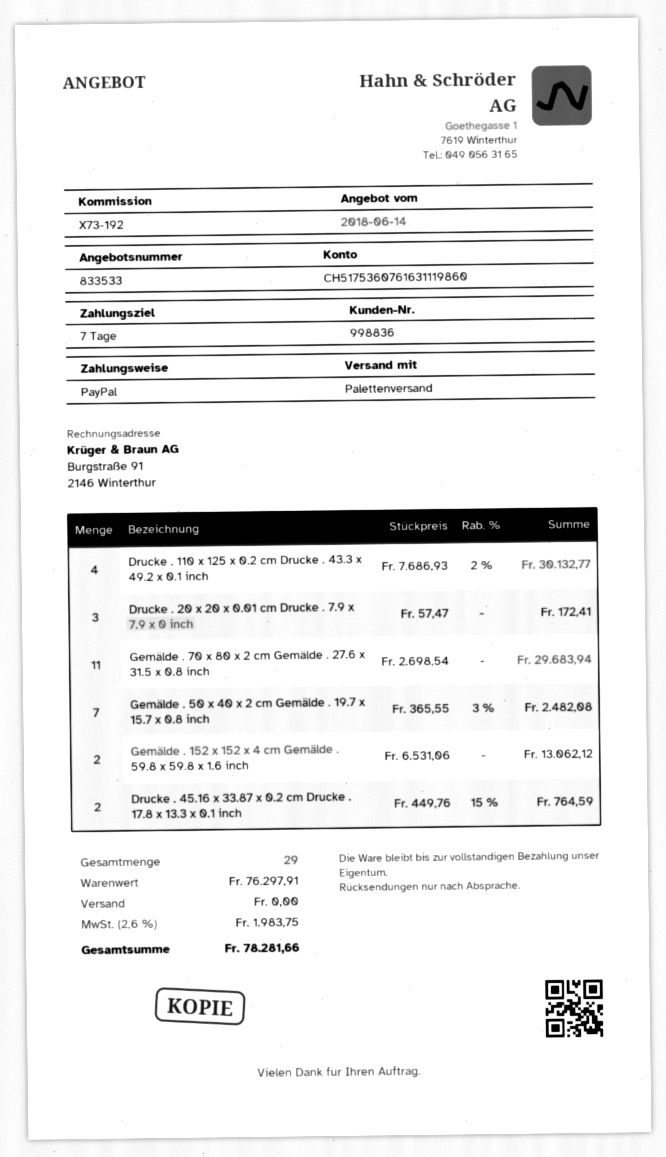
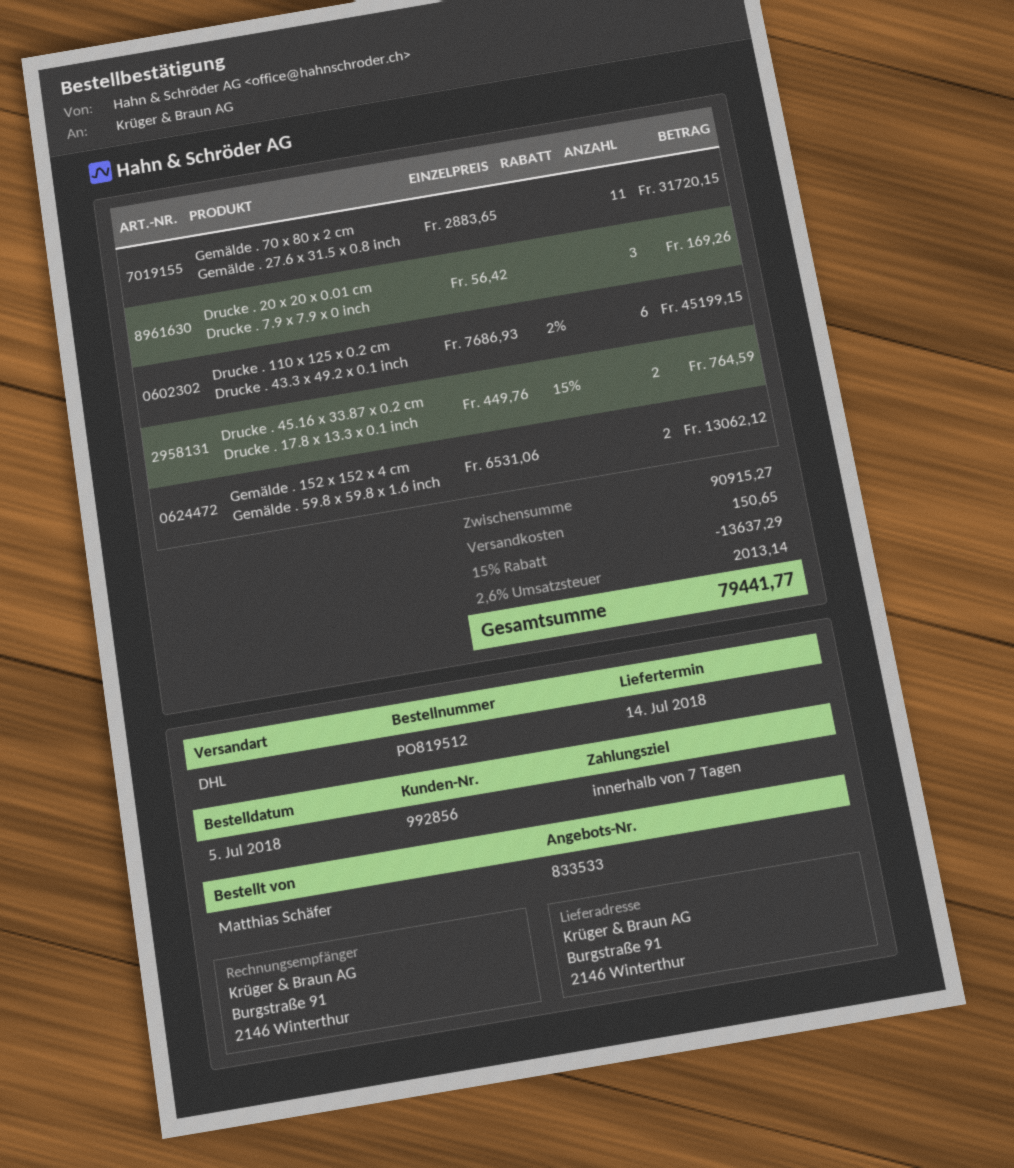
customer number: 998836 -> 992856
shipping method: pallet freight -> DHL
Drucke . 110 x 125 x 0.2 cm Drucke . 43.3 x 49.2 x 0.1 inch: 4 x 7686.93 - 2% = 30132.77 -> 6 x 7686.93 - 2% = 45199.15
Drucke . 20 x 20 x 0.01 cm Drucke . 7.9 x 7.9 x 0 inch: 3 x 57.47 = 172.41 -> 3 x 56.42 = 169.26
Gemälde . 70 x 80 x 2 cm Gemälde . 27.6 x 31.5 x 0.8 inch: 11 x 2698.54 = 29683.94 -> 11 x 2883.65 = 31720.15
Gemälde . 50 x 40 x 2 cm Gemälde . 19.7 x 15.7 x 0.8 inch: 7 x 365.55 - 3% = 2482.08 -> none
subtotal: 76297.91 -> 90915.27
discount: none -> 15% = 13637.29
shipping: 0.00 -> 150.65
tax: 2.6% = 1983.75 -> 2.6% = 2013.14
total: 78281.66 -> 79441.77

